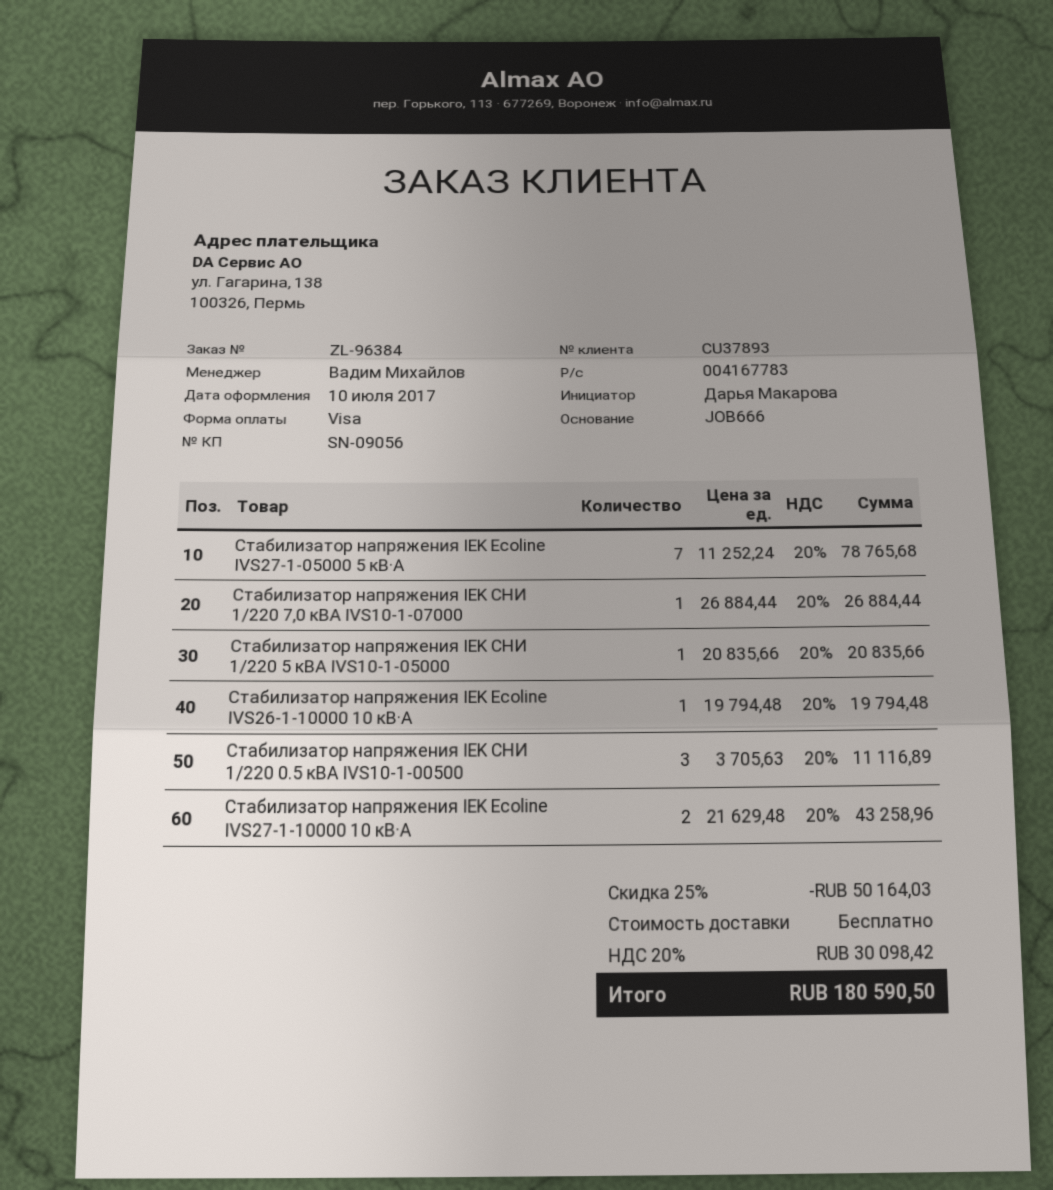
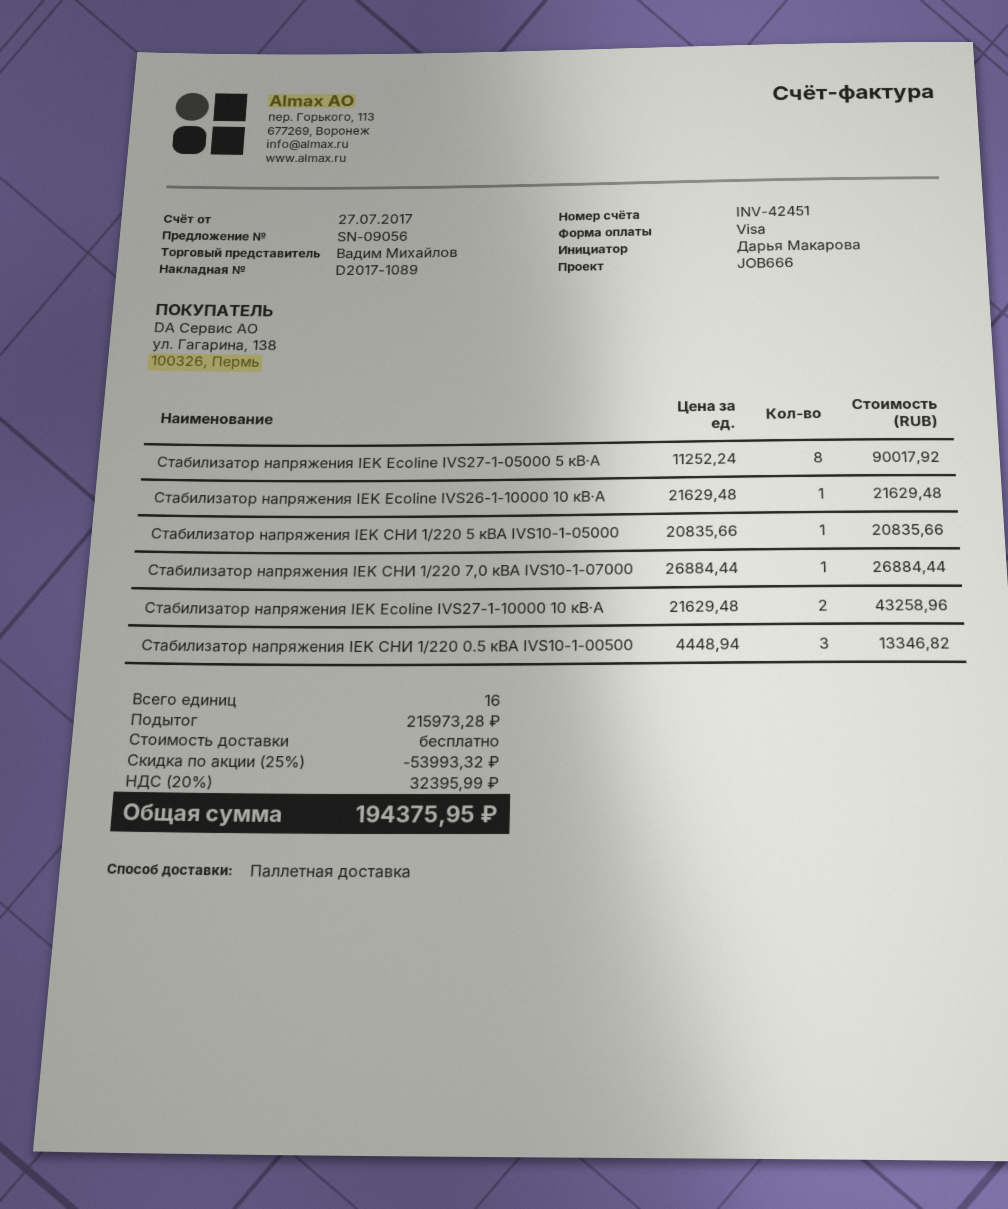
Стабилизатор напряжения IEK Ecoline IVS27-1-05000 5 кВ·А: 7 x 11252.24 = 78765.68 -> 8 x 11252.24 = 90017.92
Стабилизатор напряжения IEK Ecoline IVS26-1-10000 10 кВ·А: 1 x 19794.48 = 19794.48 -> 1 x 21629.48 = 21629.48
Стабилизатор напряжения IEK СНИ 1/220 0.5 кВА IVS10-1-00500: 3 x 3705.63 = 11116.89 -> 3 x 4448.94 = 13346.82
discount: 25% = 50164.03 -> 25% = 53993.32
tax: 20% = 30098.42 -> 20% = 32395.99
total: 180590.50 -> 194375.95

